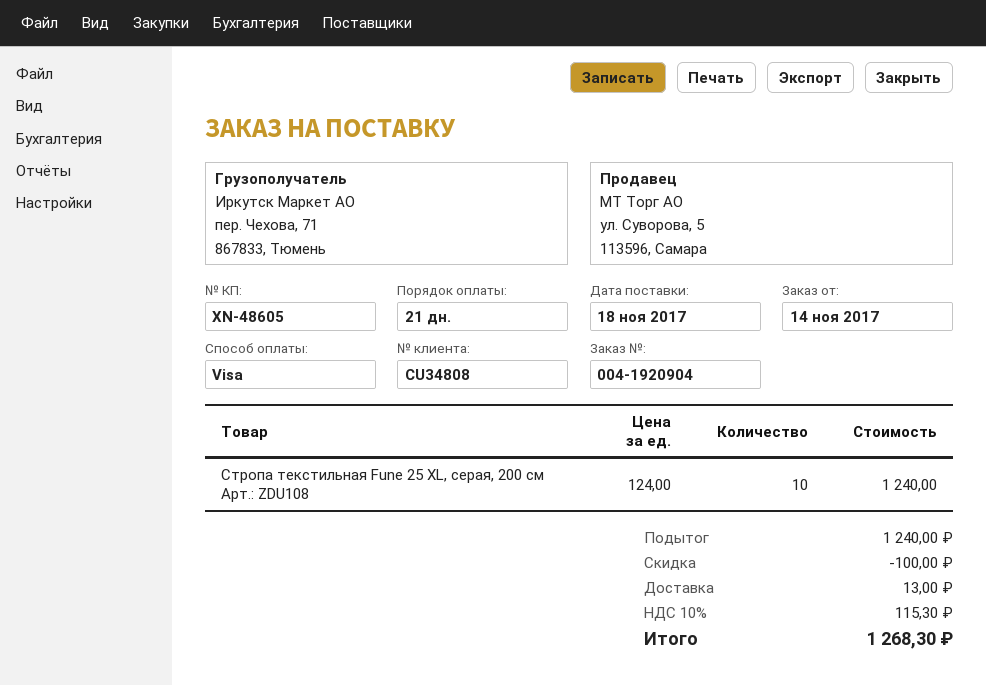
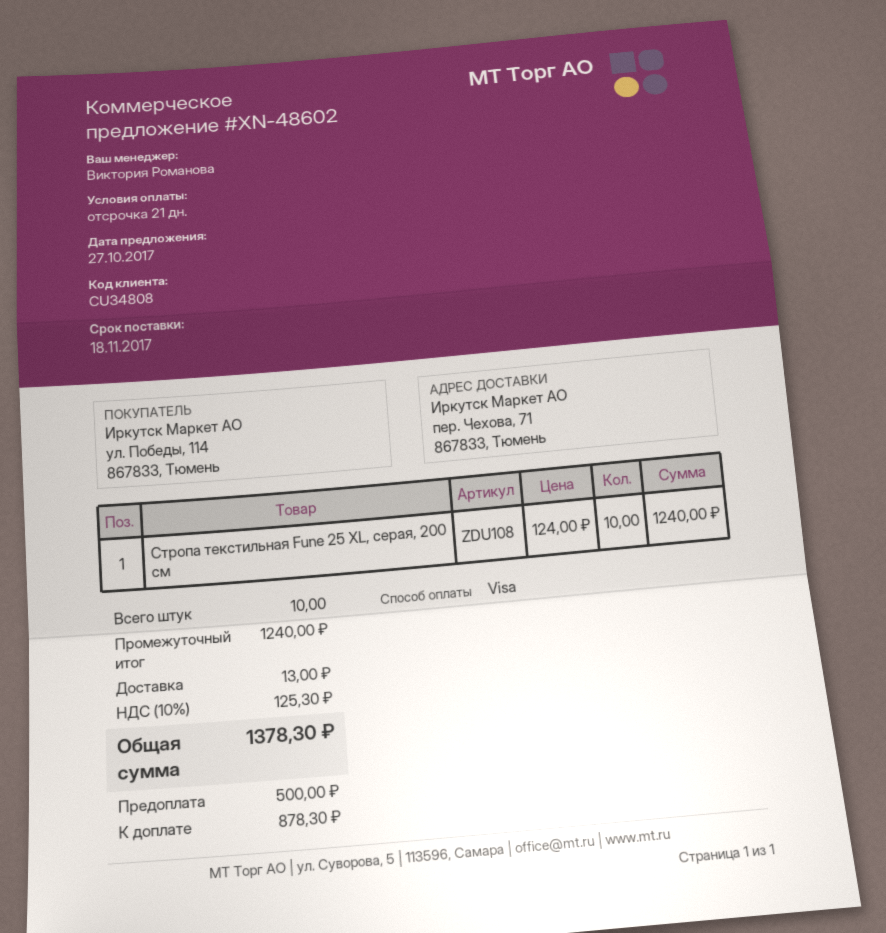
quote number: XN-48605 -> XN-48602
discount: 100.00 -> none
tax: 10% = 115.30 -> 10% = 125.30
total: 1268.30 -> 1378.30

